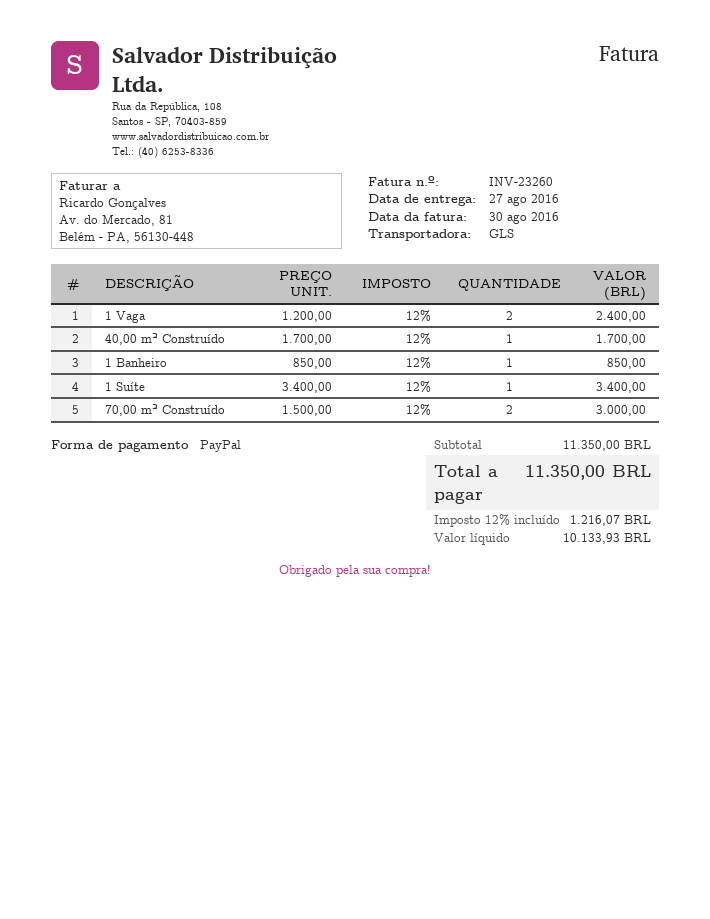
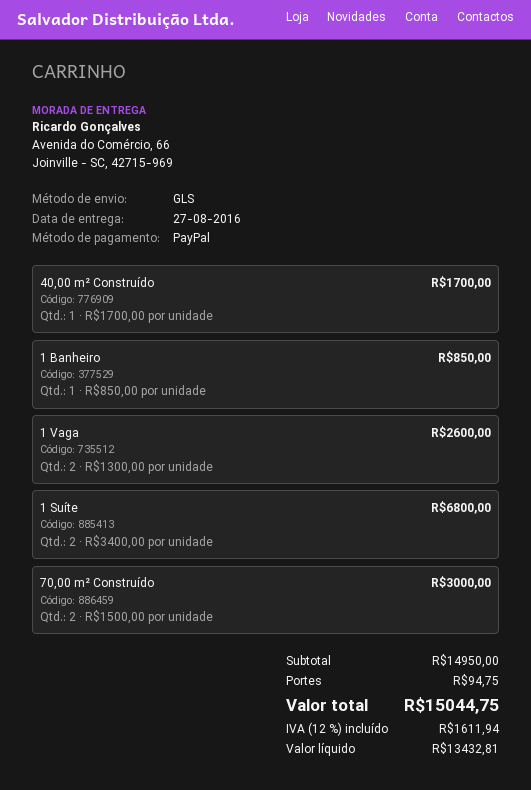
1 Vaga: 2 x 1200.00 = 2400.00 -> 2 x 1300.00 = 2600.00
1 Suíte: 1 x 3400.00 = 3400.00 -> 2 x 3400.00 = 6800.00
subtotal: 11350.00 -> 14950.00
shipping: none -> 94.75
net: 10133.93 -> 13432.81
tax: 12% = 1216.07 -> 12% = 1611.94
total: 11350.00 -> 15044.75

